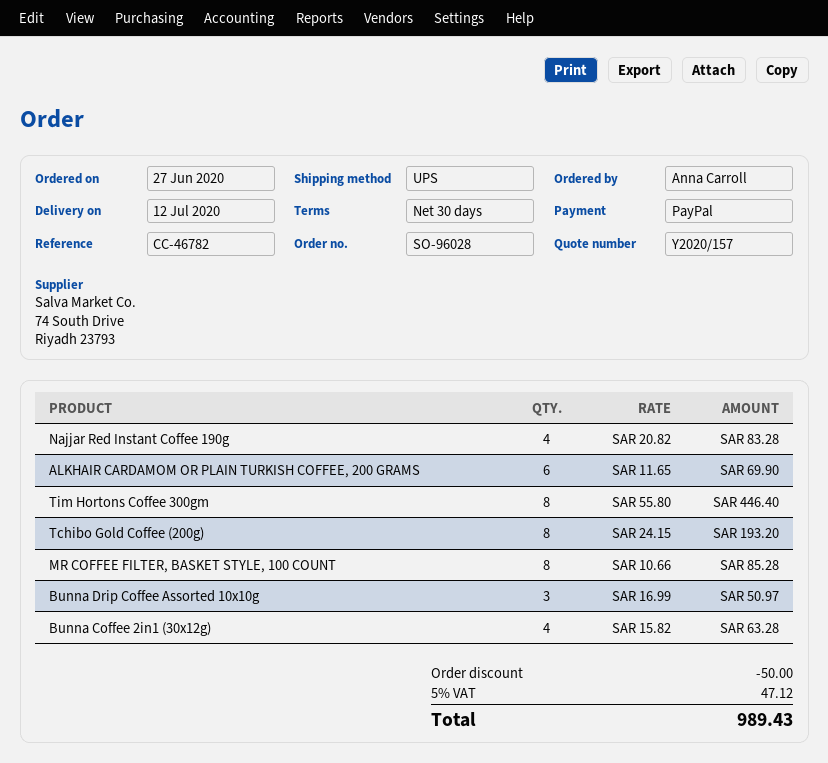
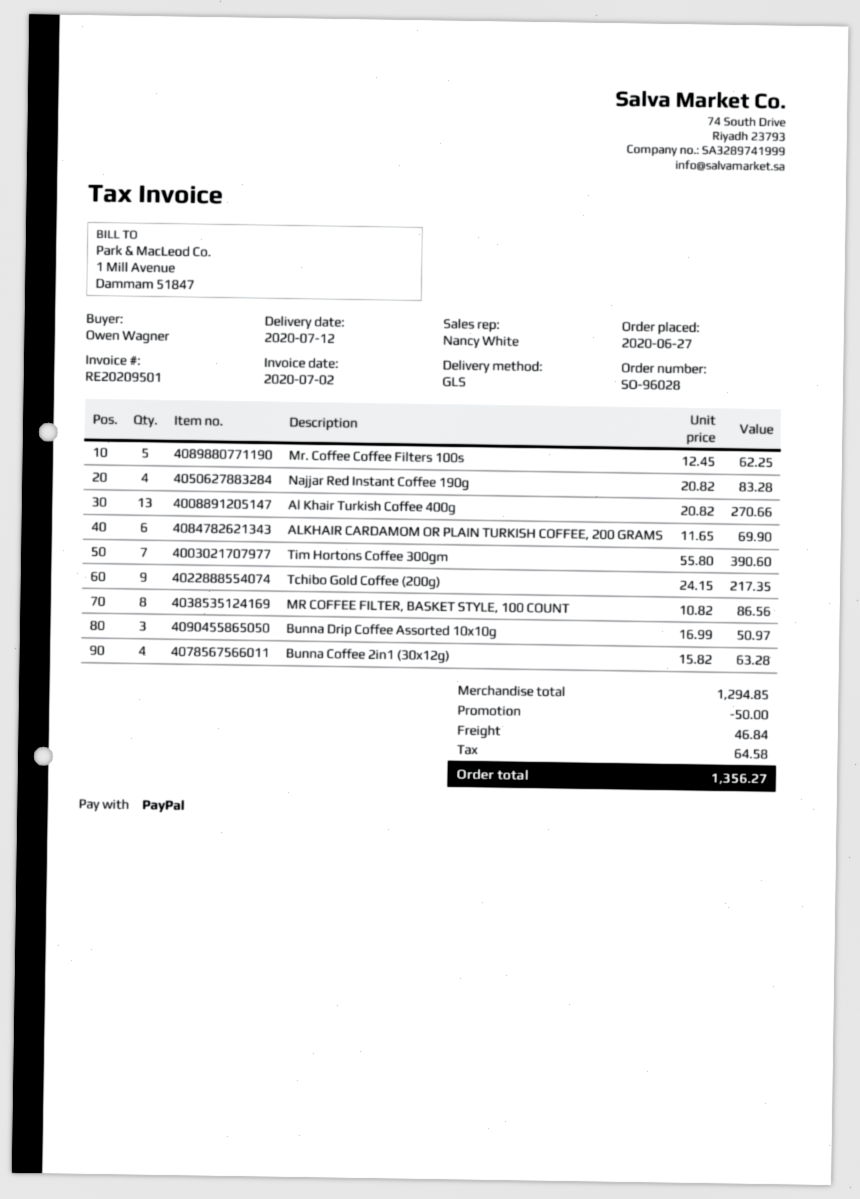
ordered by: Anna Carroll -> Owen Wagner
shipping method: UPS -> GLS
Tim Hortons Coffee 300gm: 8 x 55.80 = 446.40 -> 7 x 55.80 = 390.60
Tchibo Gold Coffee (200g): 8 x 24.15 = 193.20 -> 9 x 24.15 = 217.35
MR COFFEE FILTER, BASKET STYLE, 100 COUNT: 8 x 10.66 = 85.28 -> 8 x 10.82 = 86.56
Mr. Coffee Coffee Filters 100s: none -> 5 x 12.45 = 62.25
Al Khair Turkish Coffee 400g: none -> 13 x 20.82 = 270.66
shipping: none -> 46.84
tax: 47.12 -> 64.58
total: 989.43 -> 1356.27

